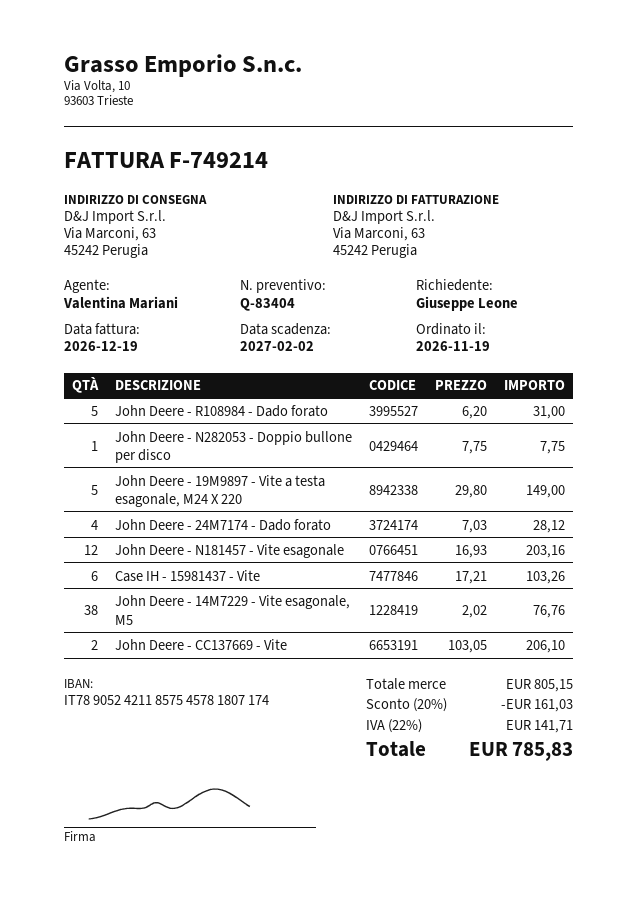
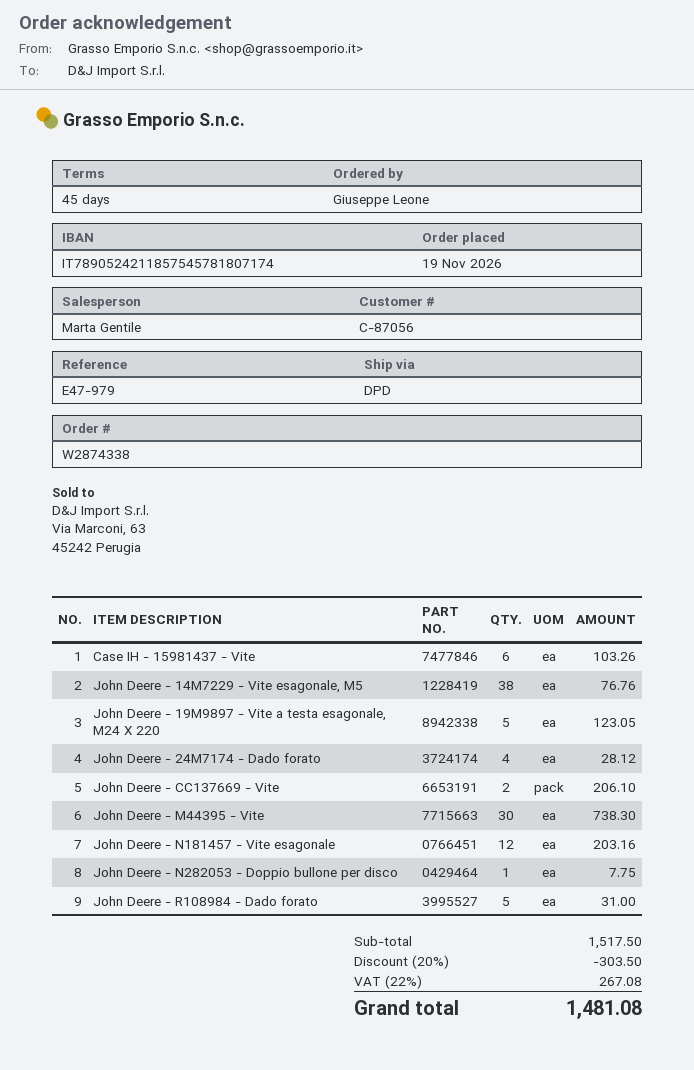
sales rep: Valentina Mariani -> Marta Gentile
John Deere - 19M9897 - Vite a testa esagonale, M24 X 220: 5 for 149.00 -> 5 for 123.05
John Deere - M44395 - Vite: none -> 30 for 738.30
subtotal: 805.15 -> 1517.50
discount: 20% = 161.03 -> 20% = 303.50
tax: 22% = 141.71 -> 22% = 267.08
total: 785.83 -> 1481.08

